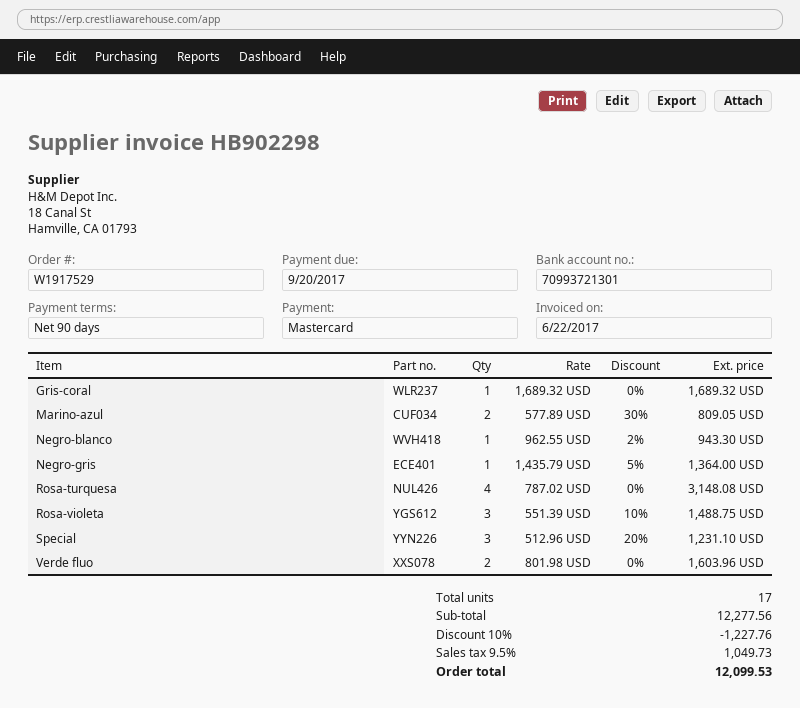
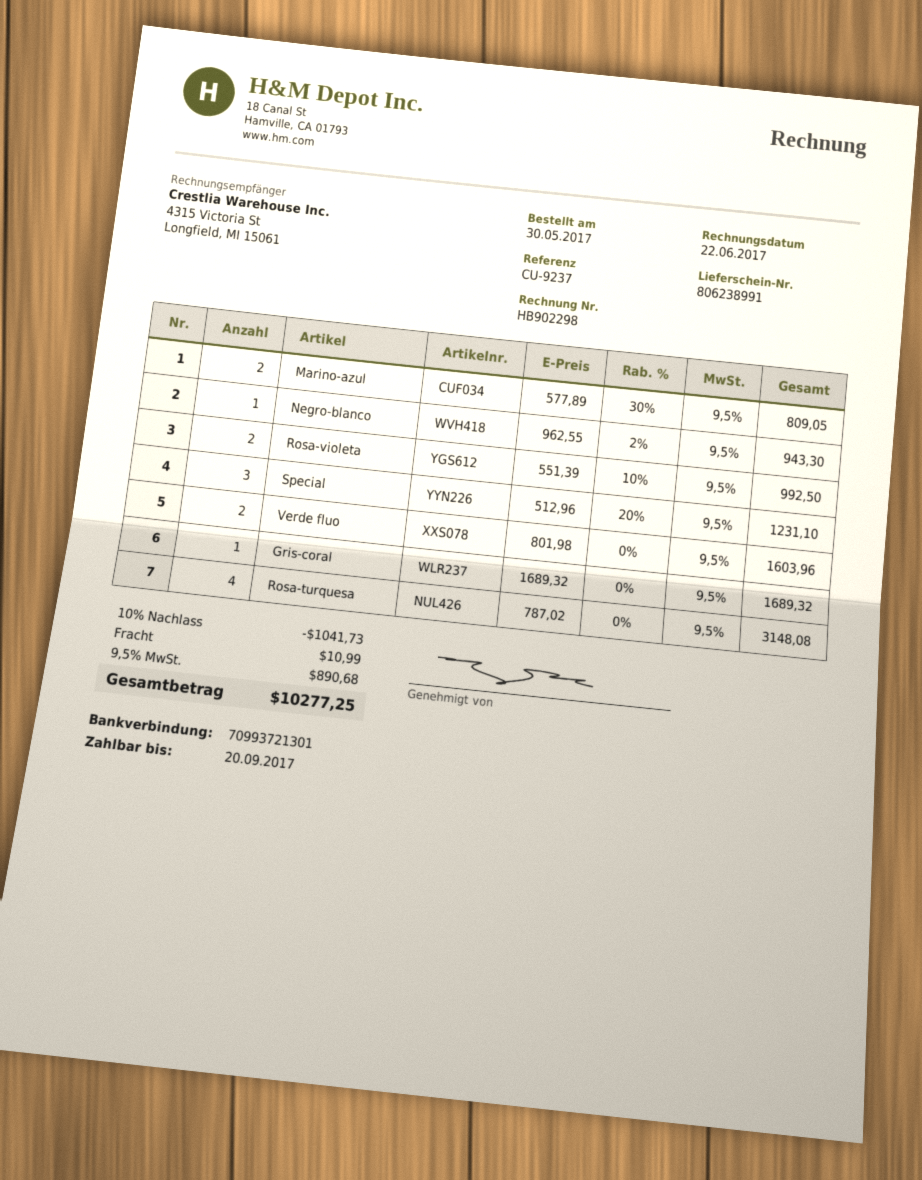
Negro-gris: 1 x 1435.79 - 5% = 1364.00 -> none
Rosa-violeta: 3 x 551.39 - 10% = 1488.75 -> 2 x 551.39 - 10% = 992.50
discount: 10% = 1227.76 -> 10% = 1041.73
shipping: none -> 10.99
tax: 9.5% = 1049.73 -> 9.5% = 890.68
total: 12099.53 -> 10277.25

